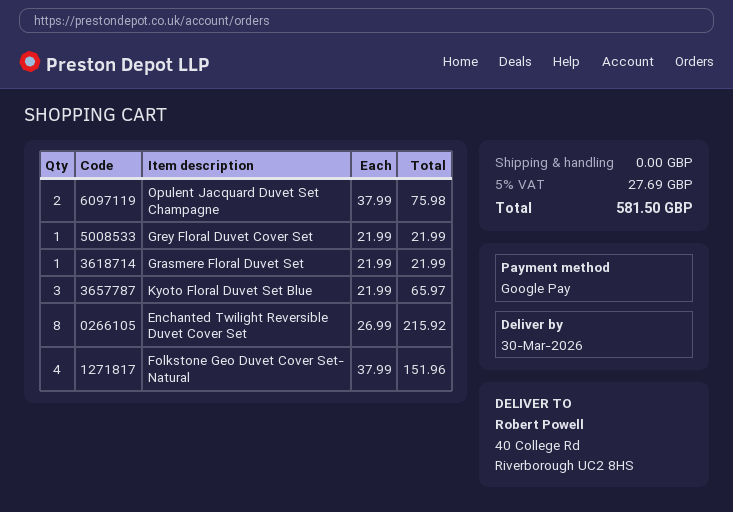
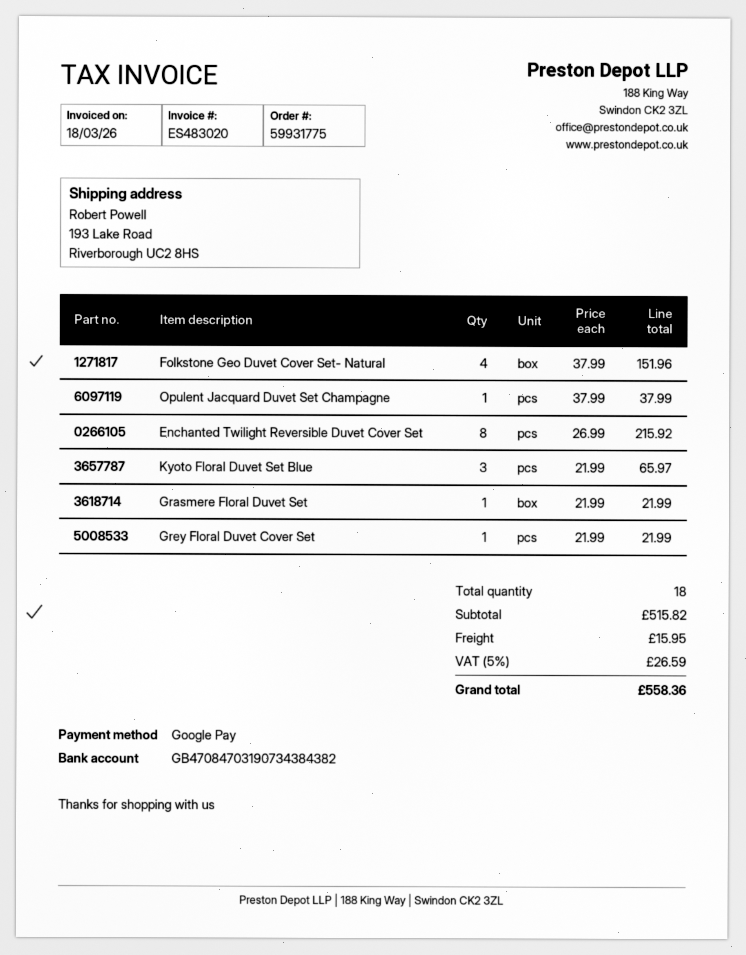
ship to: 40 College Rd, Riverborough UC2 8HS -> 193 Lake Road, Riverborough UC2 8HS
Opulent Jacquard Duvet Set Champagne: 2 x 37.99 = 75.98 -> 1 x 37.99 = 37.99
shipping: 0.00 -> 15.95
tax: 5% = 27.69 -> 5% = 26.59
total: 581.50 -> 558.36

